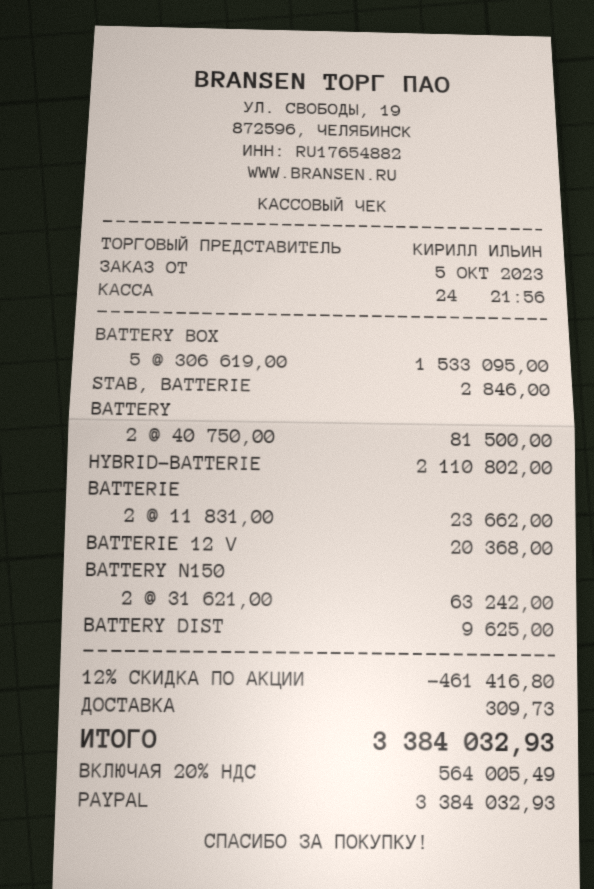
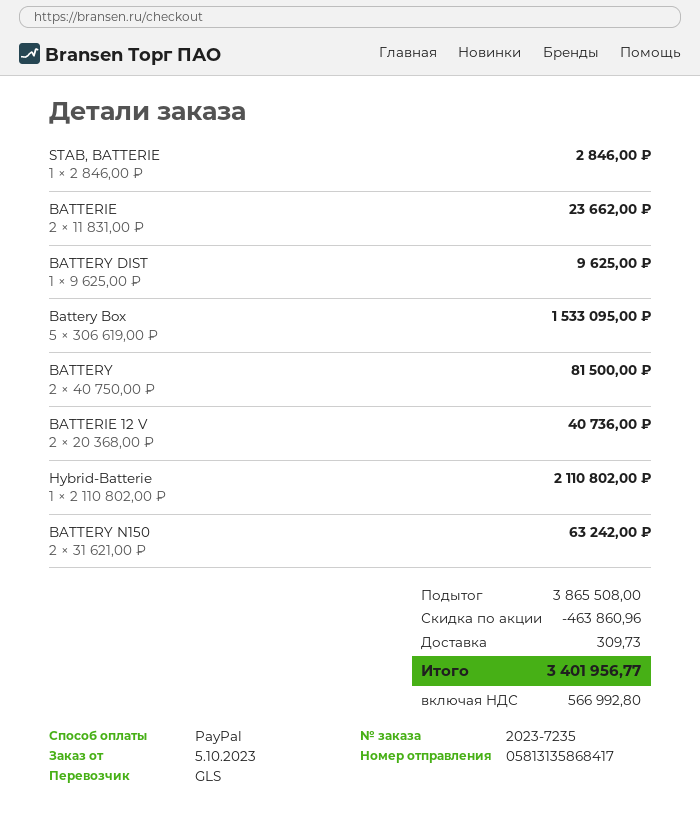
BATTERIE 12 V: 1 x 20368.00 = 20368.00 -> 2 x 20368.00 = 40736.00
discount: 461416.80 -> 463860.96
tax: 564005.49 -> 566992.80
total: 3384032.93 -> 3401956.77

